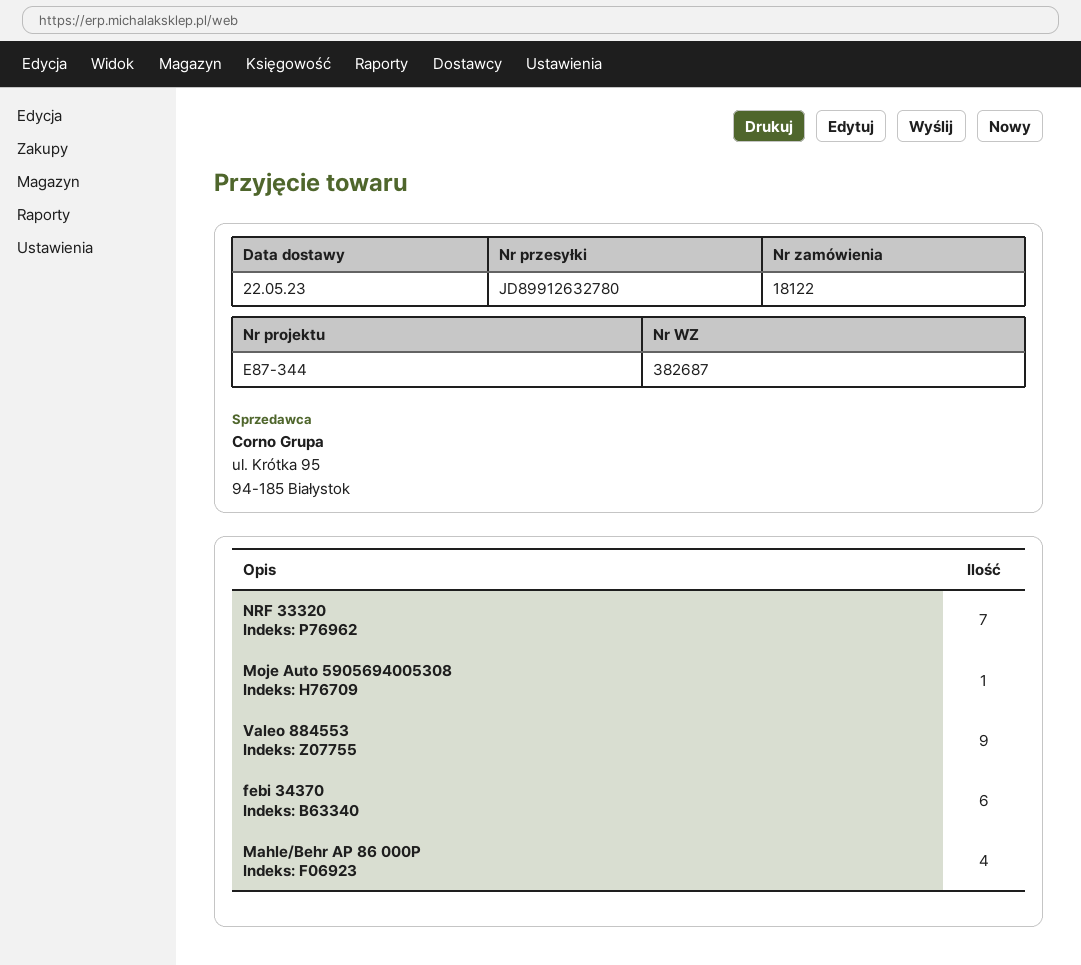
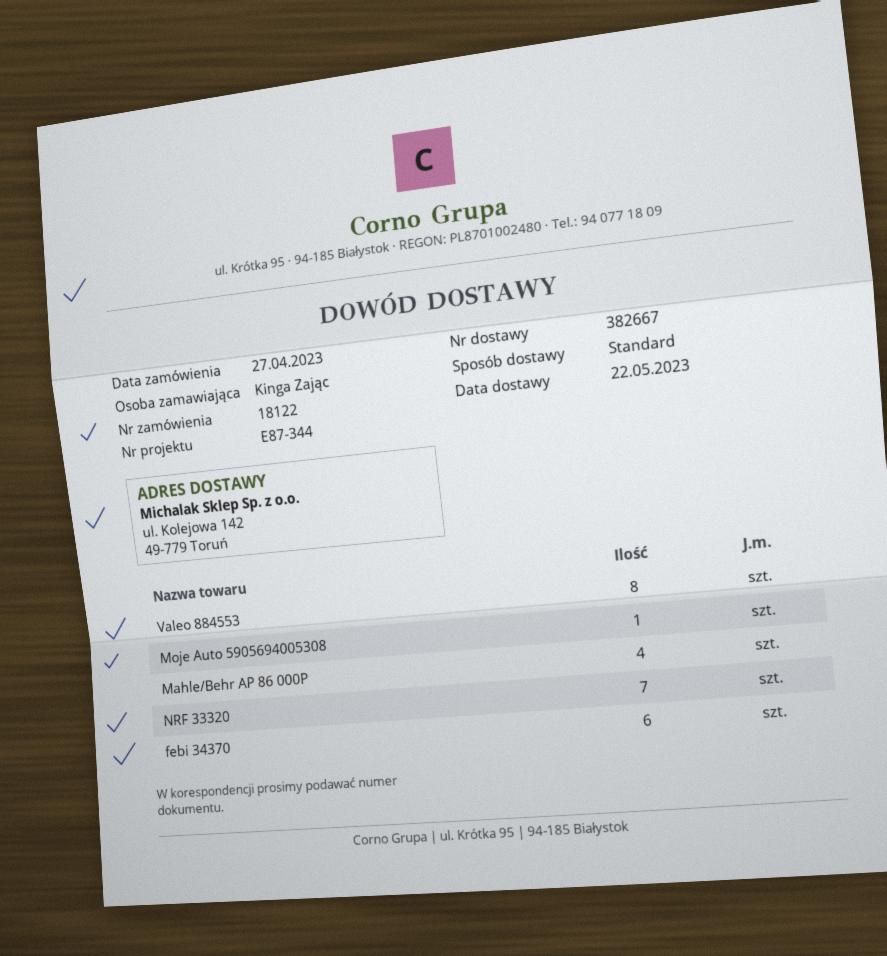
delivery note number: 382687 -> 382667
Valeo 884553: 9 -> 8

